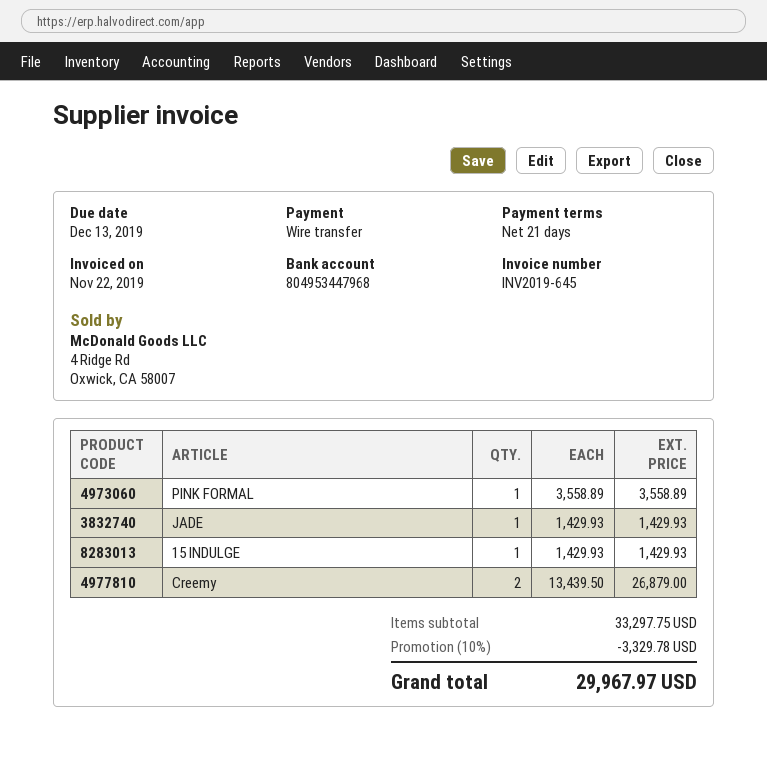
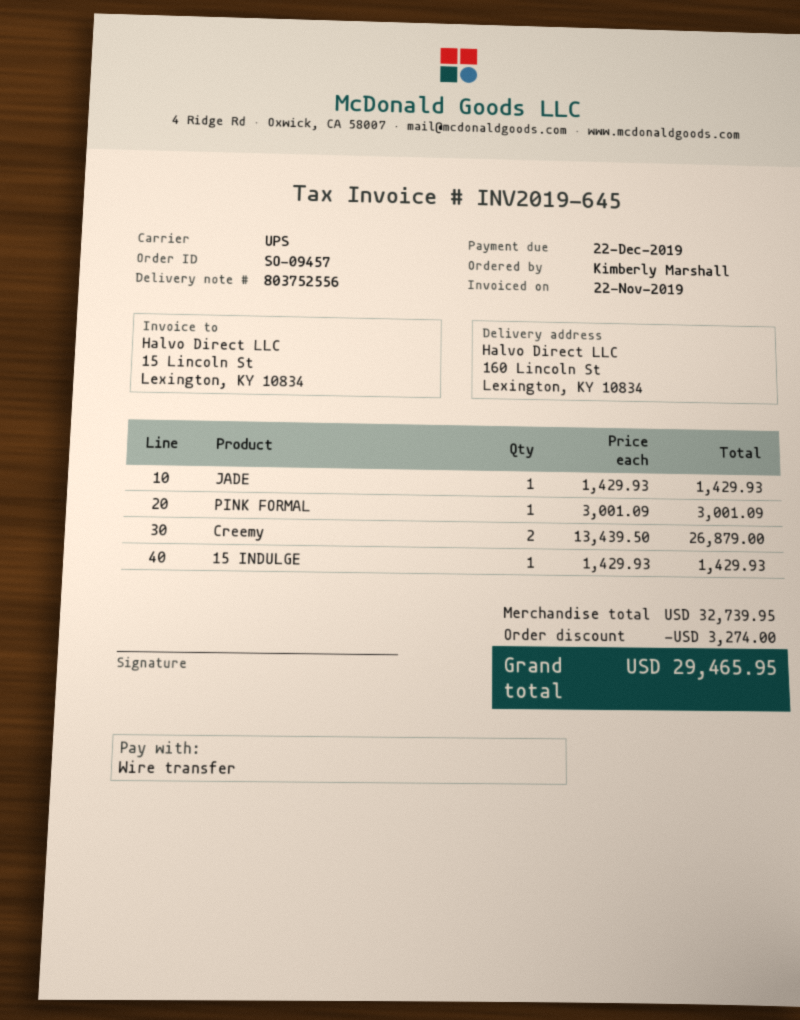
due date: 2019-12-13 -> 2019-12-22
PINK FORMAL: 1 x 3558.89 = 3558.89 -> 1 x 3001.09 = 3001.09
subtotal: 33297.75 -> 32739.95
discount: 3329.78 -> 3274.00
total: 29967.97 -> 29465.95

